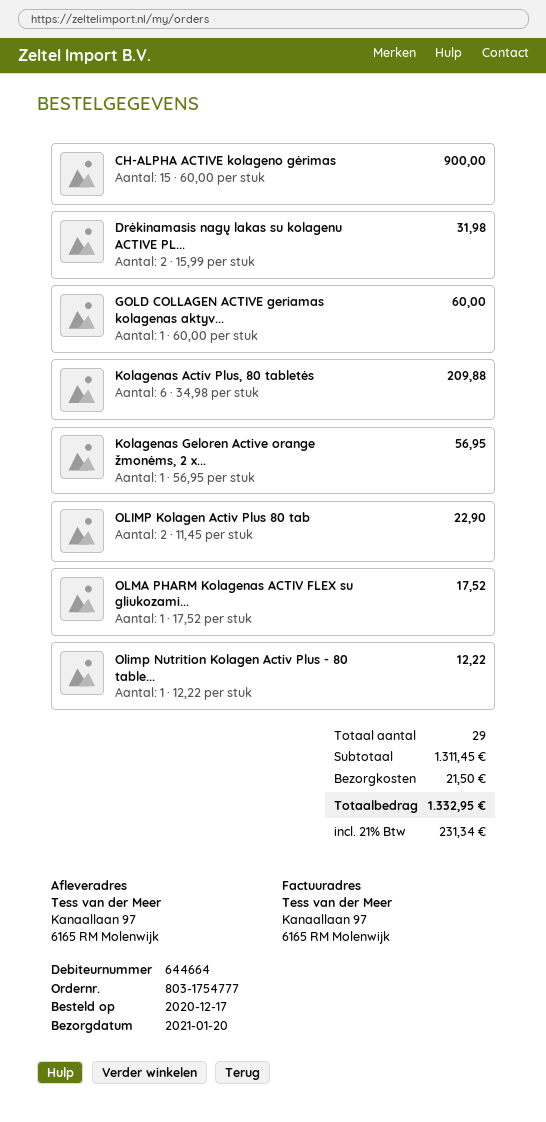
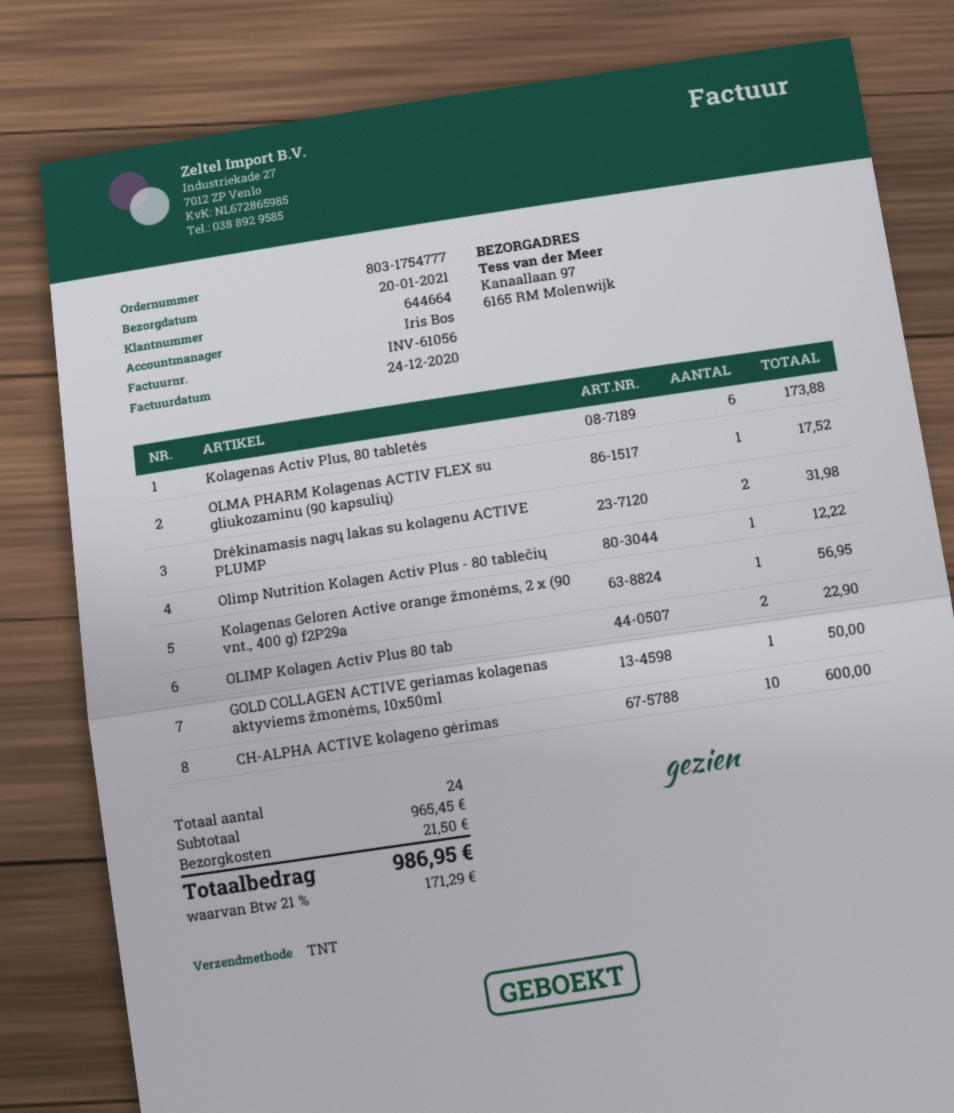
CH-ALPHA ACTIVE kolageno gėrimas: 15 for 900.00 -> 10 for 600.00
GOLD COLLAGEN ACTIVE geriamas kolagenas aktyv...: 1 for 60.00 -> 1 for 50.00
Kolagenas Activ Plus, 80 tabletės: 6 for 209.88 -> 6 for 173.88
total quantity: 29 -> 24
subtotal: 1311.45 -> 965.45
tax: 21% = 231.34 -> 21% = 171.29
total: 1332.95 -> 986.95

